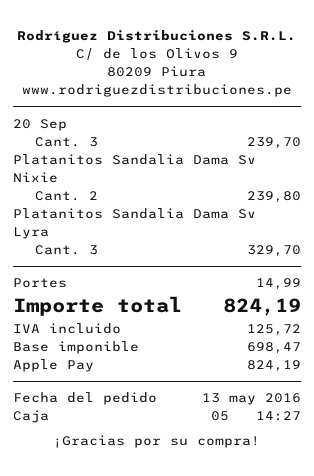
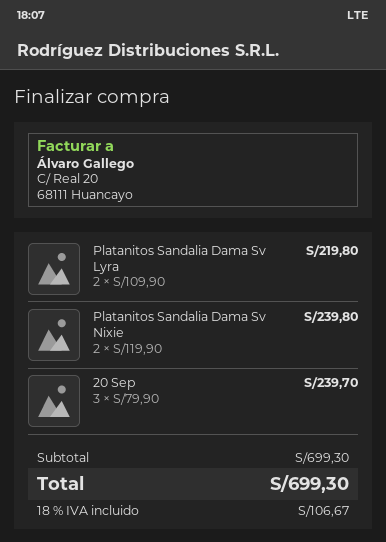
Platanitos Sandalia Dama Sv Lyra: 3 for 329.70 -> 2 for 219.80
shipping: 14.99 -> none
tax: 125.72 -> 106.67
total: 824.19 -> 699.30

